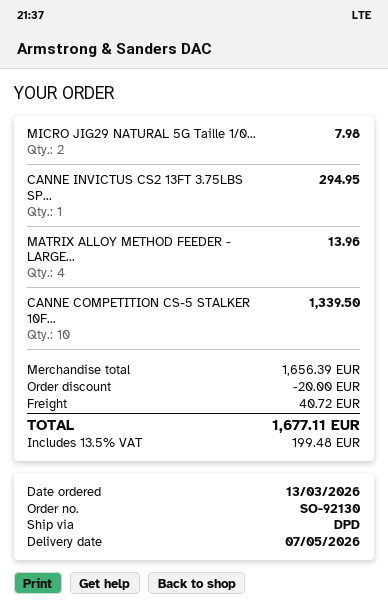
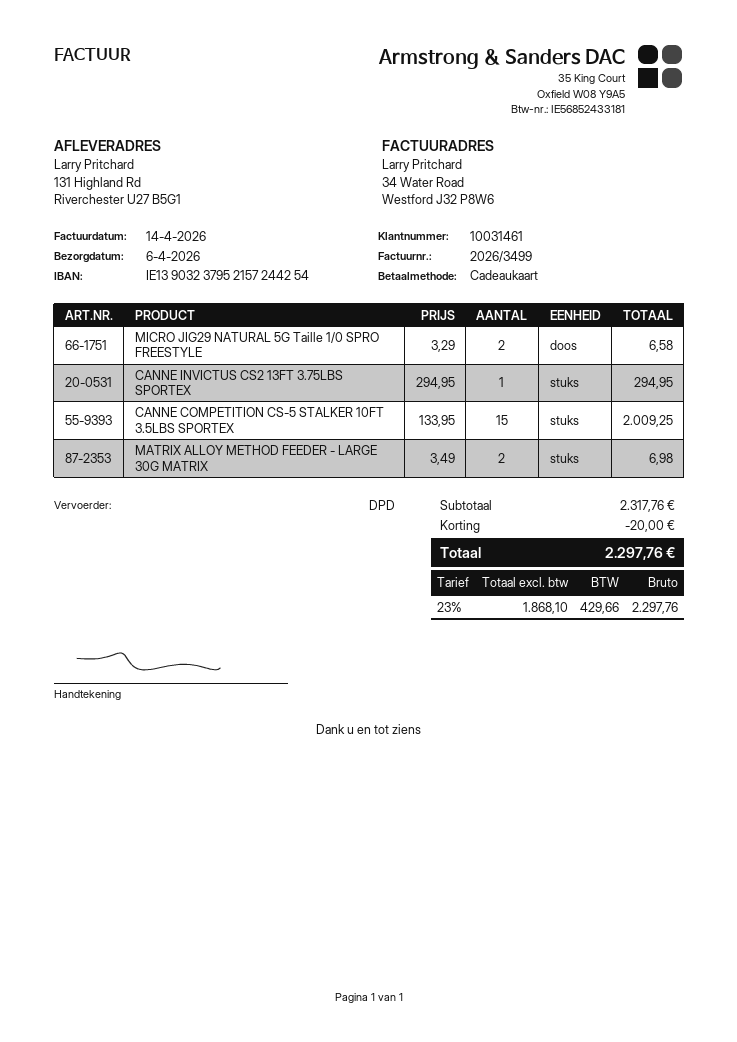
delivery date: 2026-05-07 -> 2026-04-06
MICRO JIG29 NATURAL 5G Taille 1/0...: 2 for 7.98 -> 2 for 6.58
MATRIX ALLOY METHOD FEEDER - LARGE...: 4 for 13.96 -> 2 for 6.98
CANNE COMPETITION CS-5 STALKER 10F...: 10 for 1339.50 -> 15 for 2009.25
subtotal: 1656.39 -> 2317.76
shipping: 40.72 -> none
tax: 13.5% = 199.48 -> 23% = 429.66
total: 1677.11 -> 2297.76

